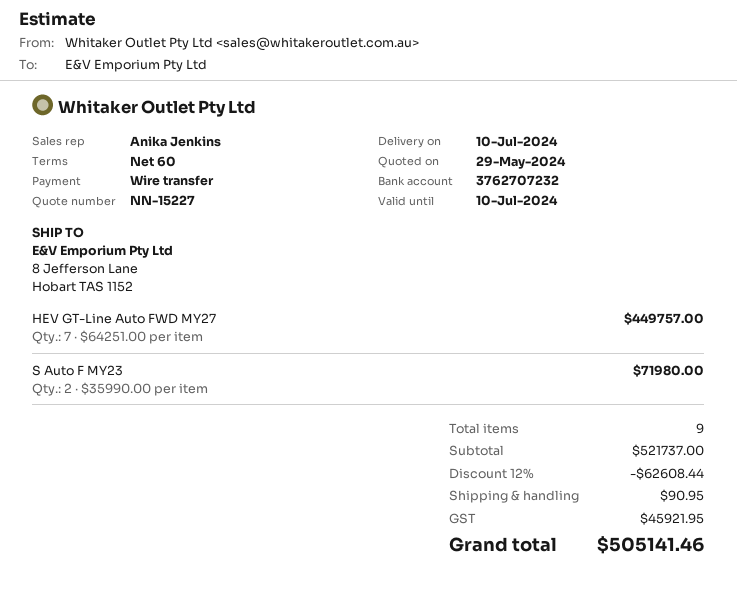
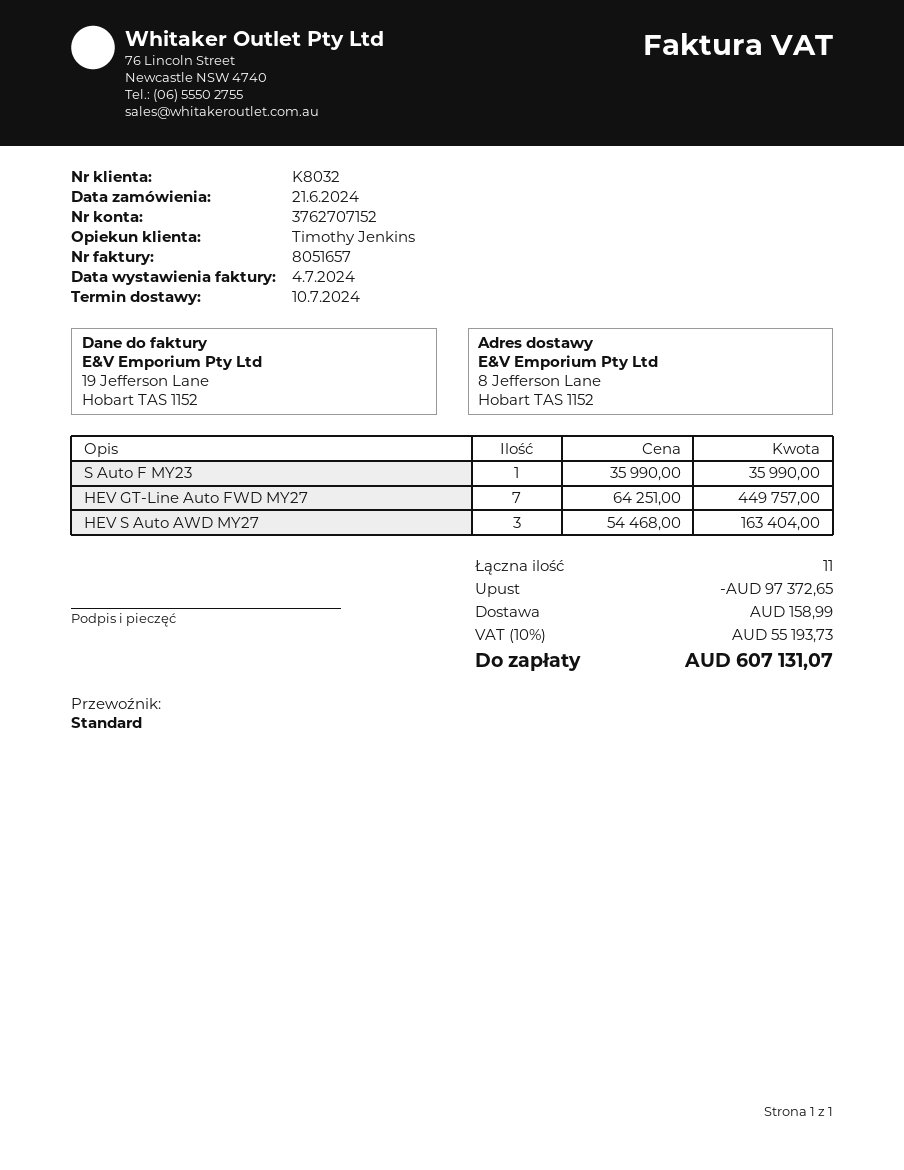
sales rep: Anika Jenkins -> Timothy Jenkins
bank account: 3762707232 -> 3762707152
S Auto F MY23: 2 x 35990.00 = 71980.00 -> 1 x 35990.00 = 35990.00
HEV S Auto AWD MY27: none -> 3 x 54468.00 = 163404.00
total quantity: 9 -> 11
discount: 62608.44 -> 97372.65
shipping: 90.95 -> 158.99
tax: 45921.95 -> 55193.73
total: 505141.46 -> 607131.07

